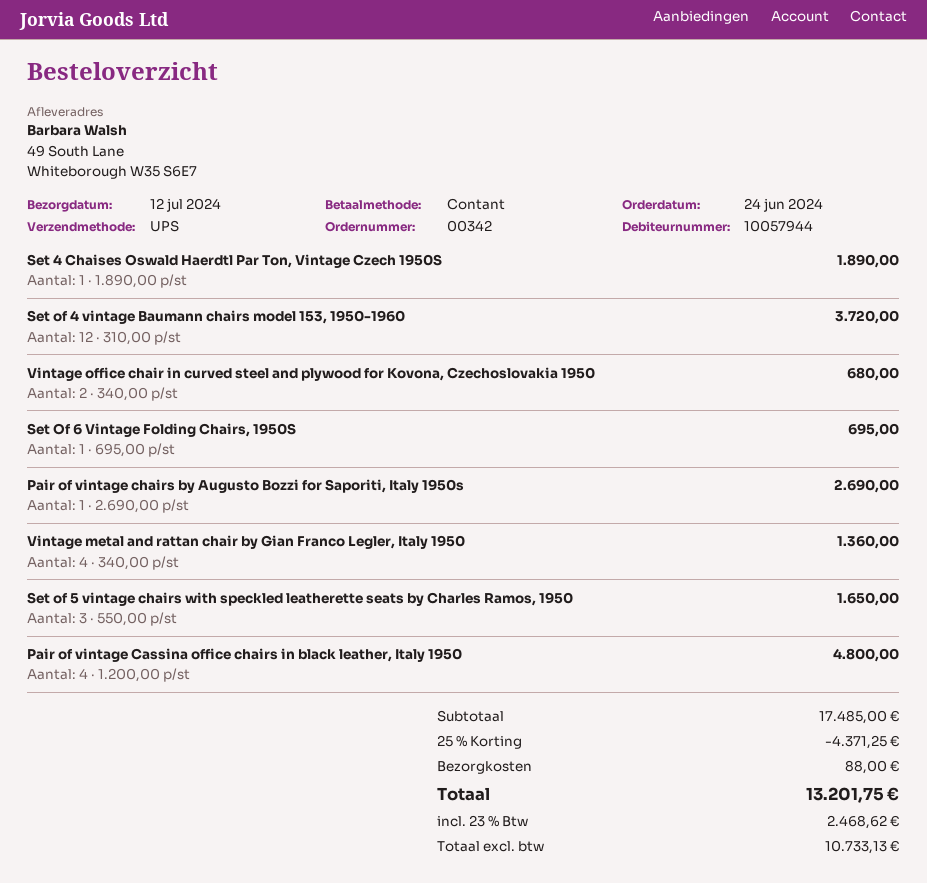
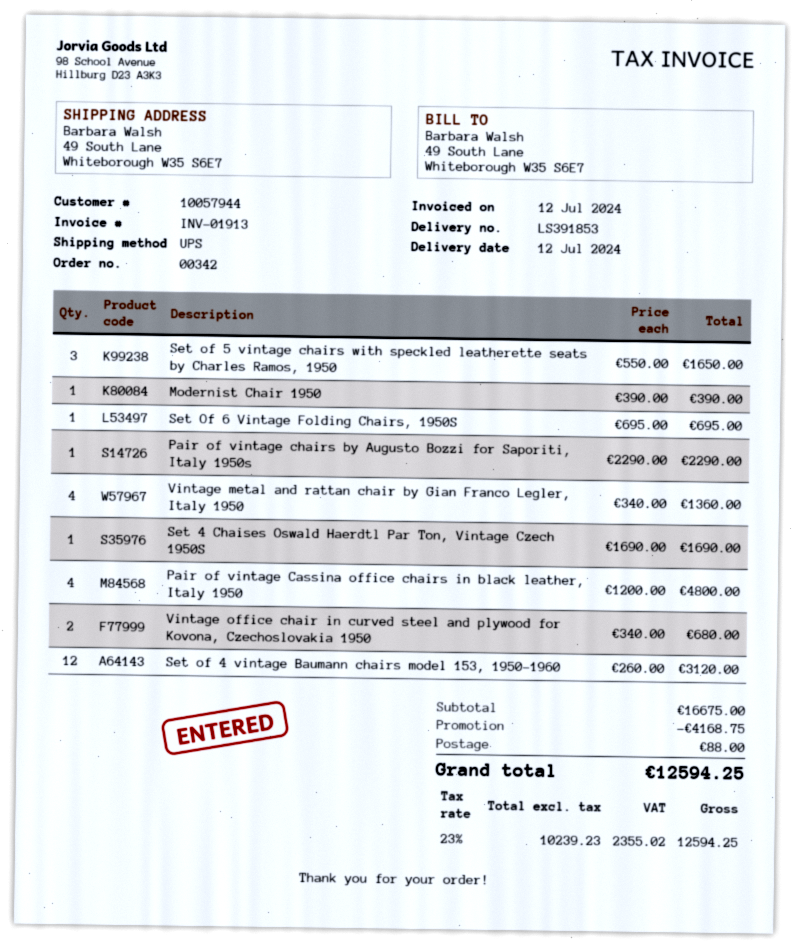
Set 4 Chaises Oswald Haerdtl Par Ton, Vintage Czech 1950S: 1 x 1890.00 = 1890.00 -> 1 x 1690.00 = 1690.00
Set of 4 vintage Baumann chairs model 153, 1950-1960: 12 x 310.00 = 3720.00 -> 12 x 260.00 = 3120.00
Pair of vintage chairs by Augusto Bozzi for Saporiti, Italy 1950s: 1 x 2690.00 = 2690.00 -> 1 x 2290.00 = 2290.00
Modernist Chair 1950: none -> 1 x 390.00 = 390.00
subtotal: 17485.00 -> 16675.00
discount: 4371.25 -> 4168.75
net: 10733.13 -> 10239.23
tax: 23% = 2468.62 -> 23% = 2355.02
total: 13201.75 -> 12594.25

